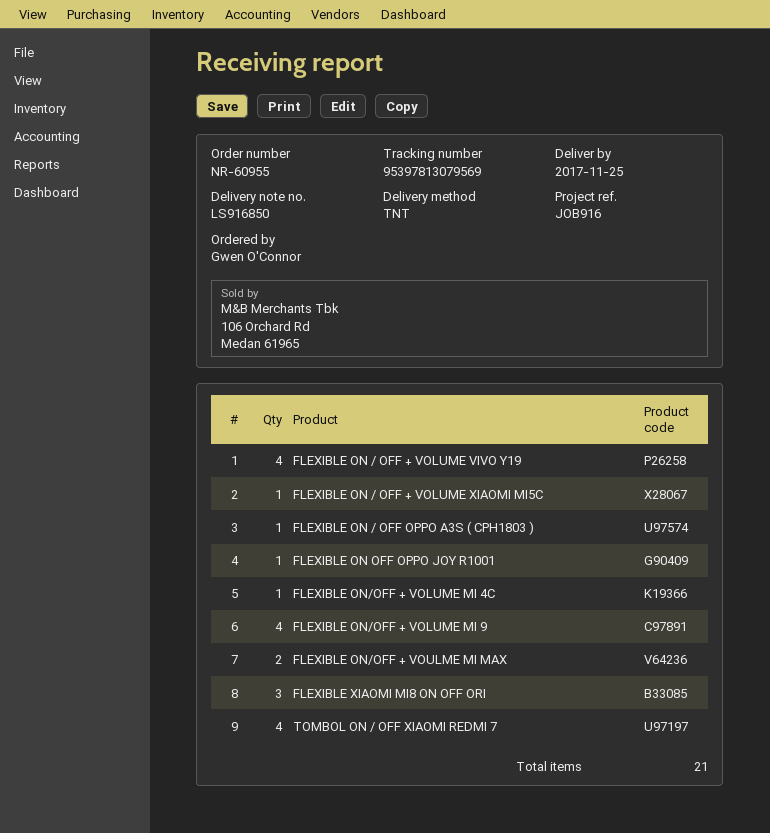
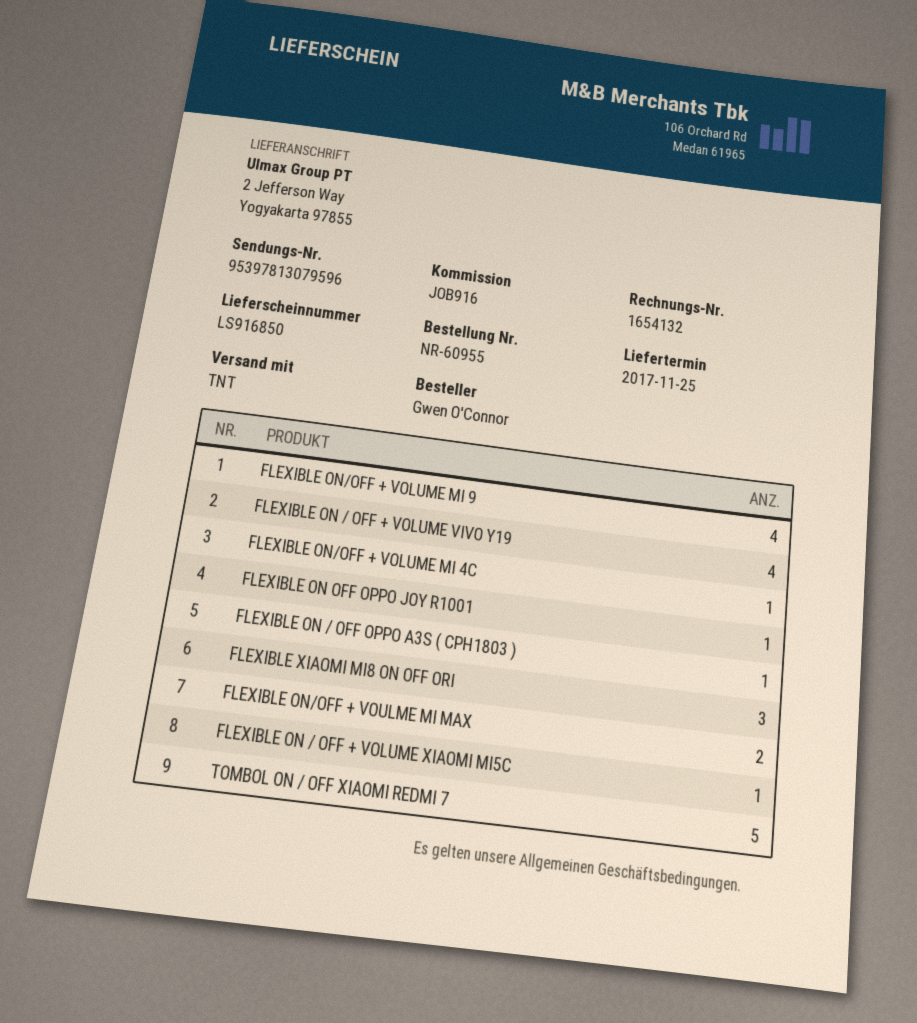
tracking number: 95397813079569 -> 95397813079596
TOMBOL ON / OFF XIAOMI REDMI 7: 4 -> 5

